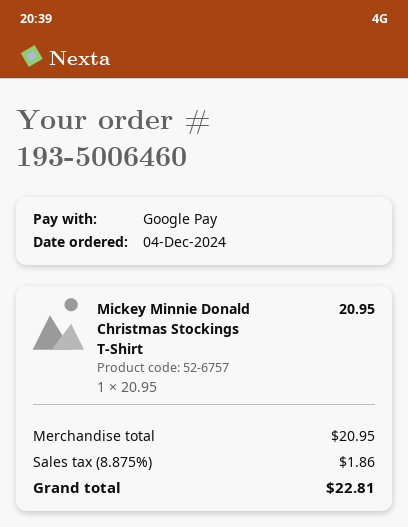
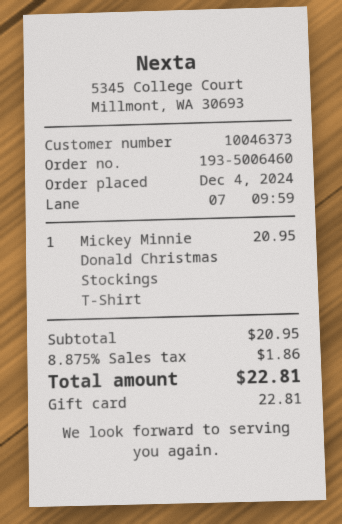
payment method: Google Pay -> gift card

